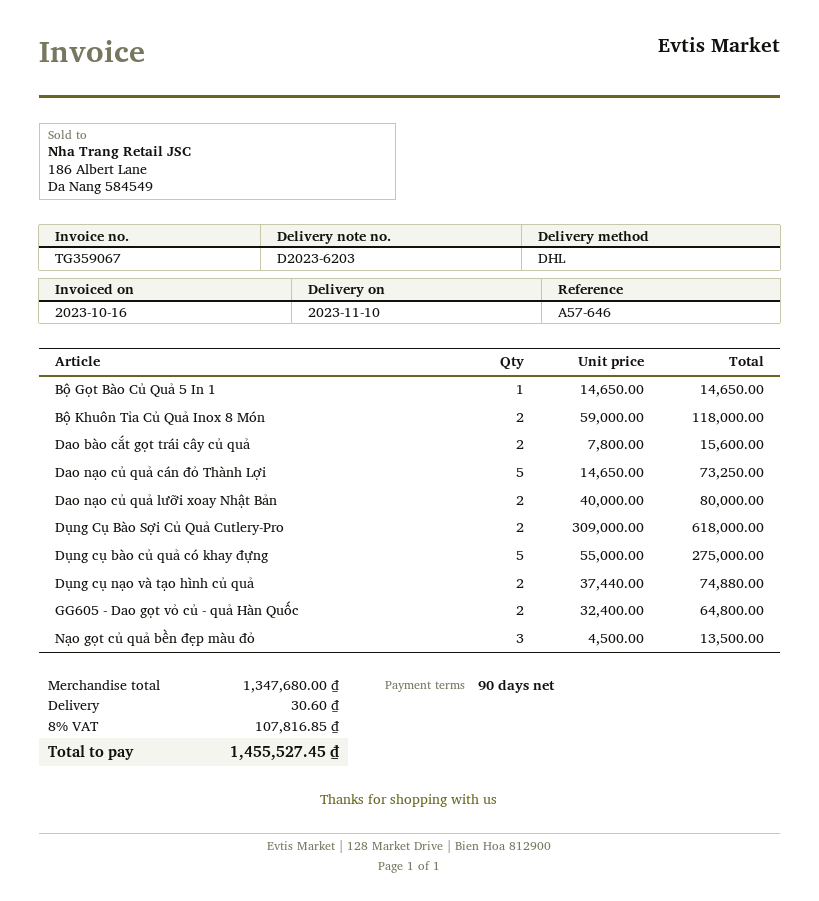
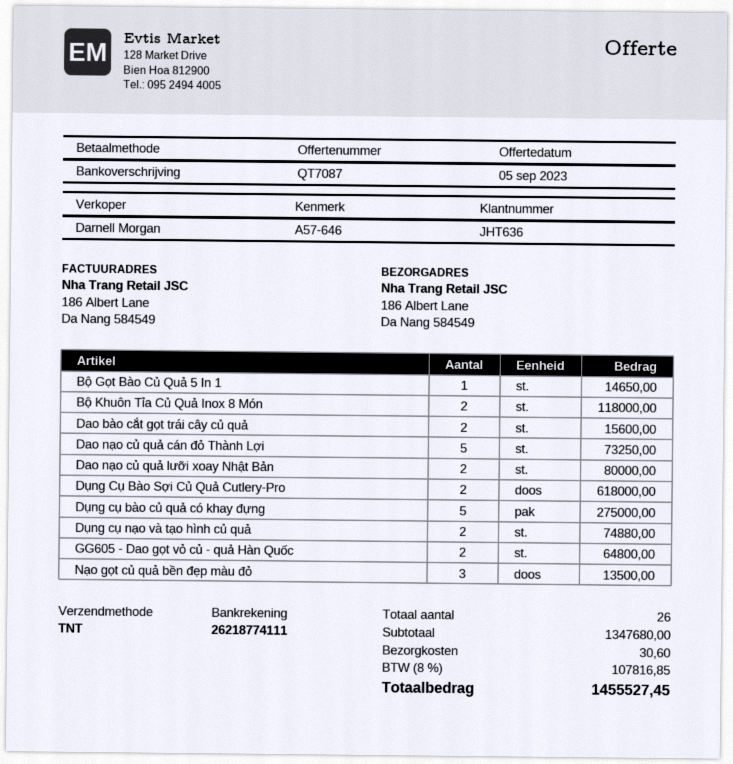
shipping method: DHL -> TNT

